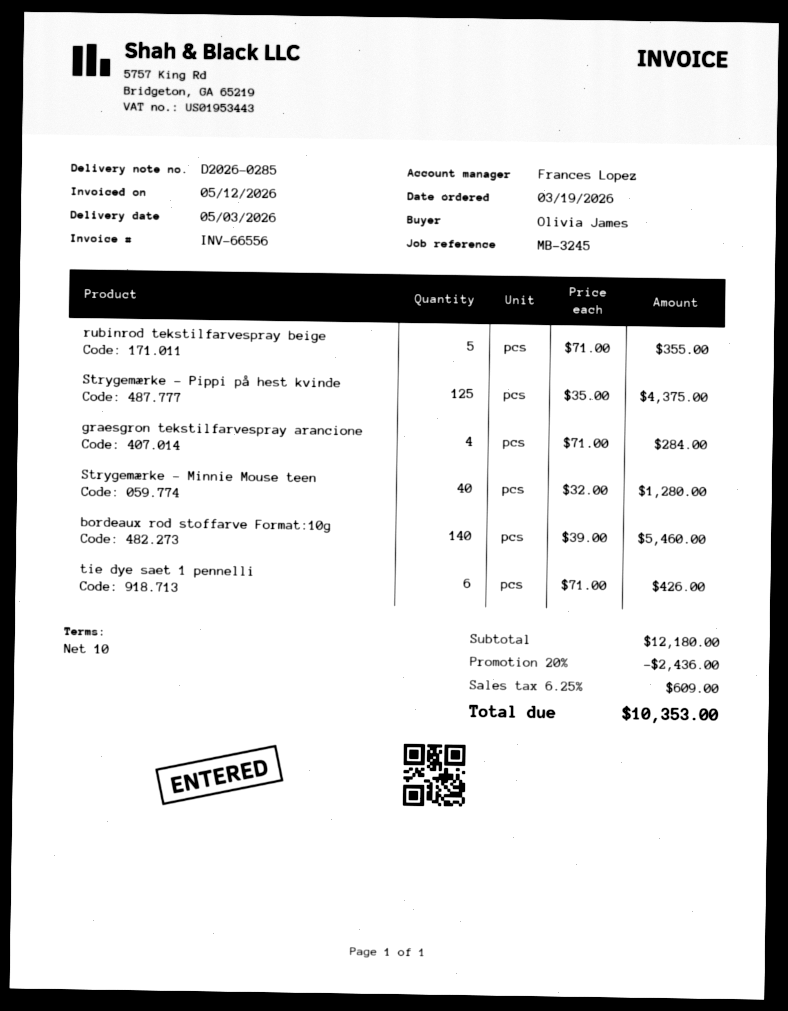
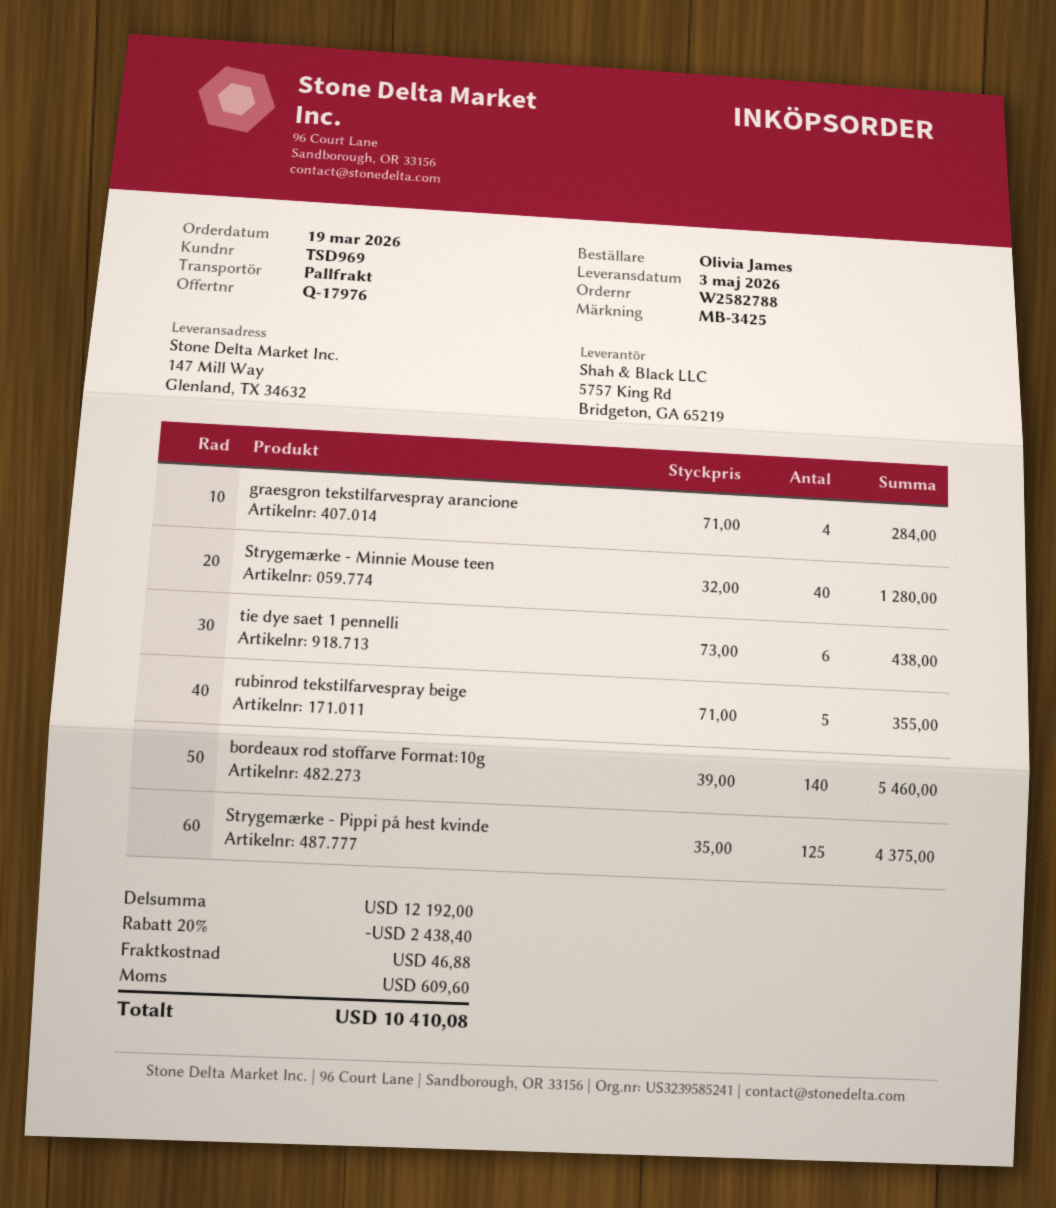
reference: MB-3245 -> MB-3425
tie dye saet 1 pennelli: 6 x 71.00 = 426.00 -> 6 x 73.00 = 438.00
subtotal: 12180.00 -> 12192.00
discount: 20% = 2436.00 -> 20% = 2438.40
shipping: none -> 46.88
tax: 609.00 -> 609.60
total: 10353.00 -> 10410.08

